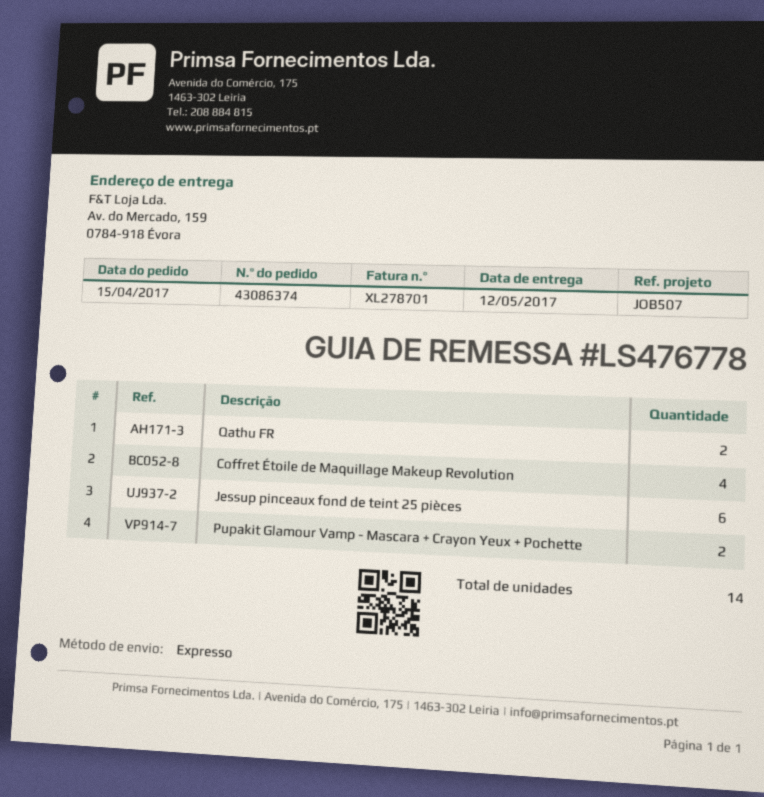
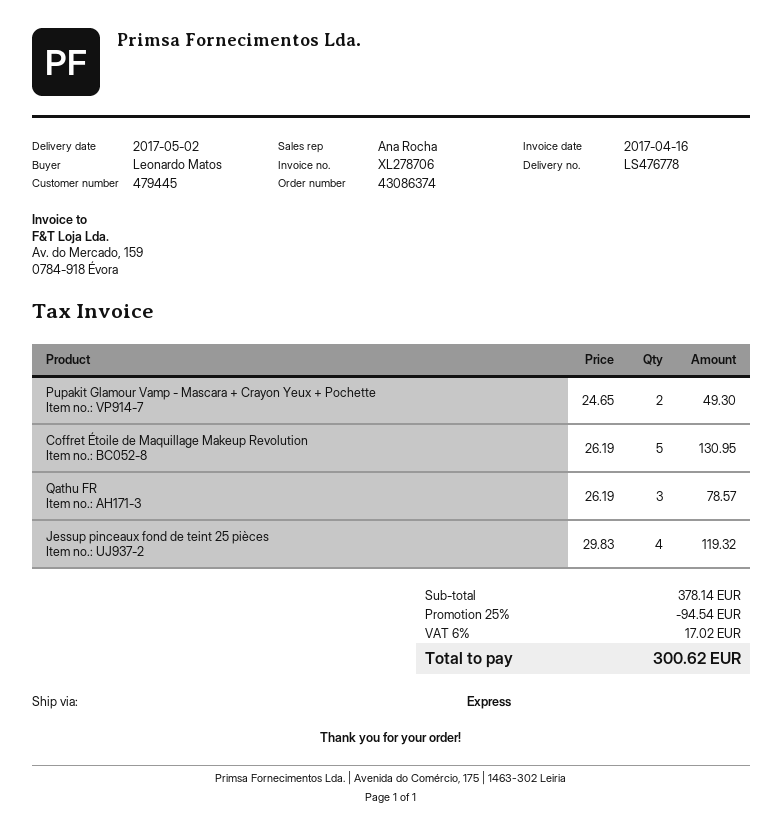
delivery date: 2017-05-12 -> 2017-05-02
invoice number: XL278701 -> XL278706
Qathu FR: 2 -> 3
Coffret Étoile de Maquillage Makeup Revolution: 4 -> 5
Jessup pinceaux fond de teint 25 pièces: 6 -> 4

